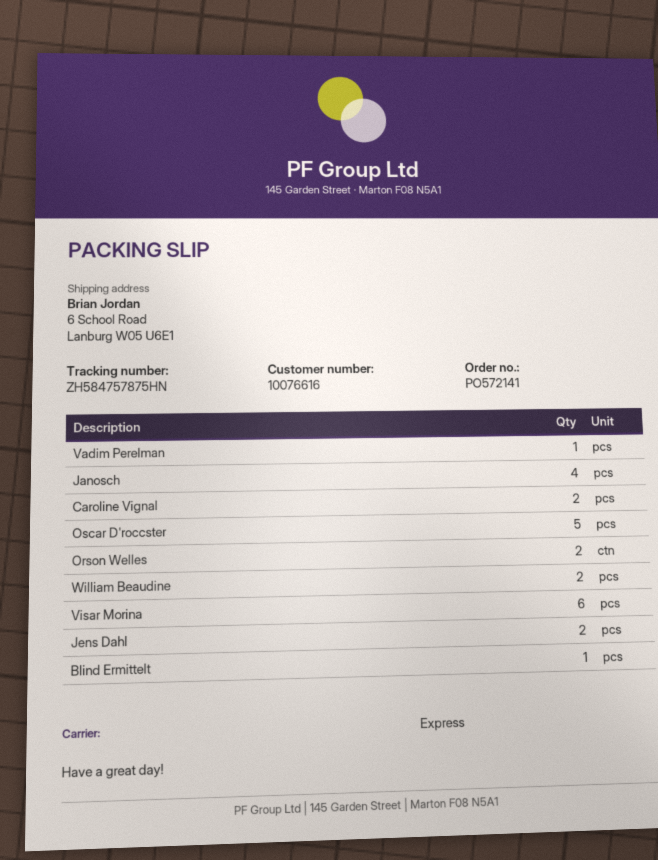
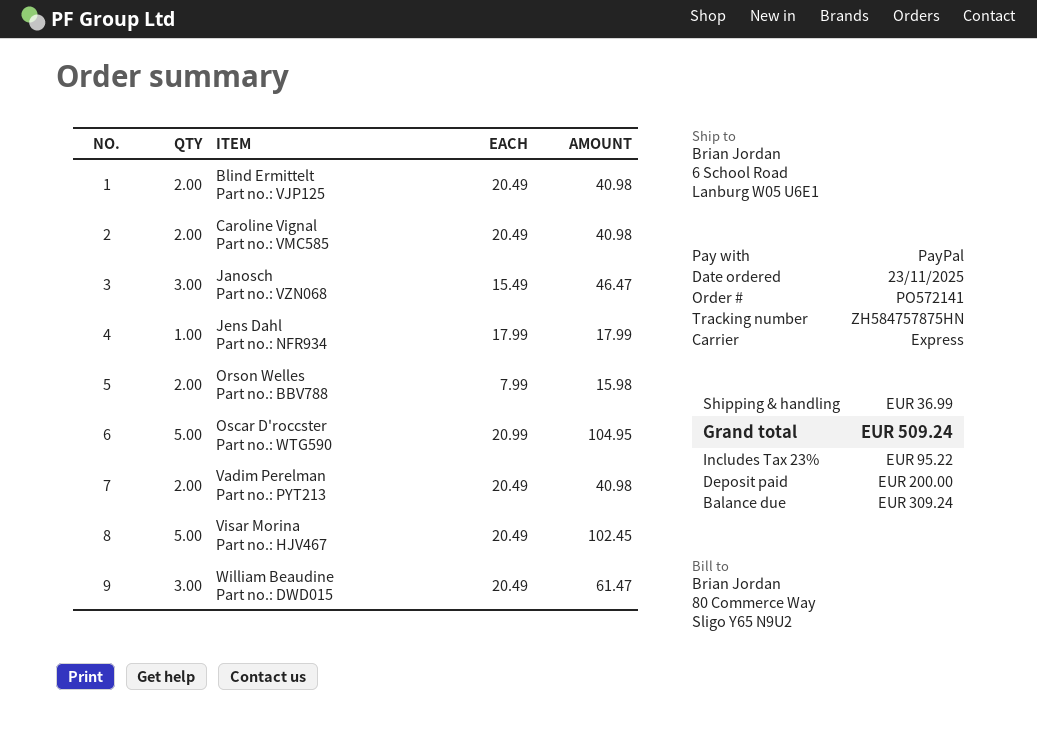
Vadim Perelman: 1 -> 2
Janosch: 4 -> 3
William Beaudine: 2 -> 3
Visar Morina: 6 -> 5
Jens Dahl: 2 -> 1
Blind Ermittelt: 1 -> 2

